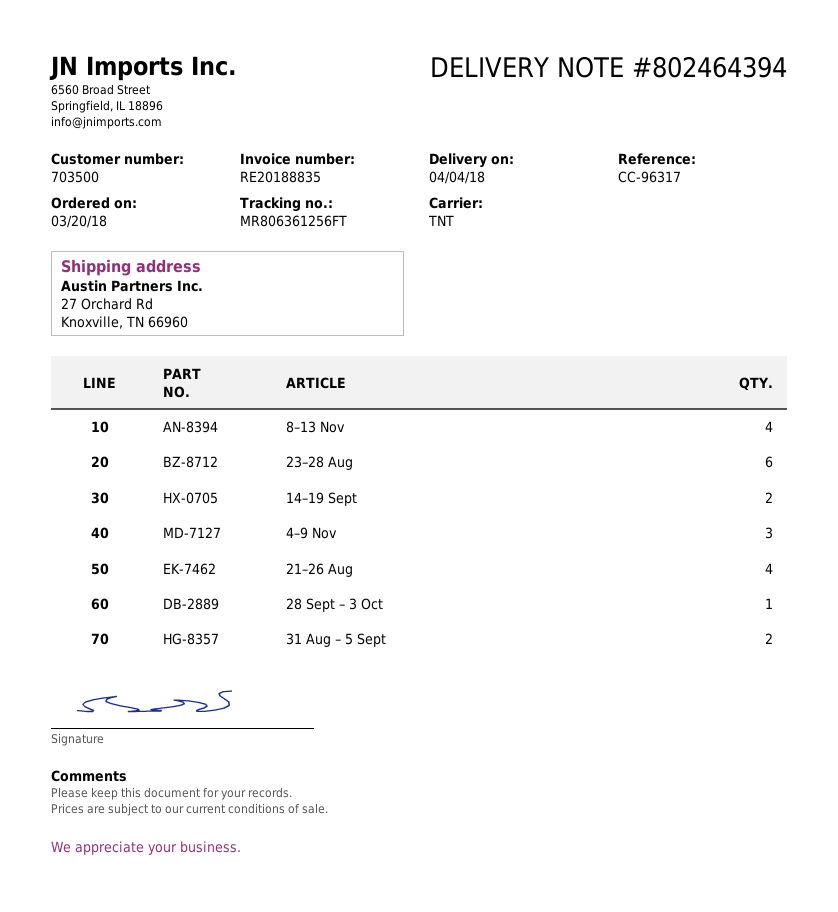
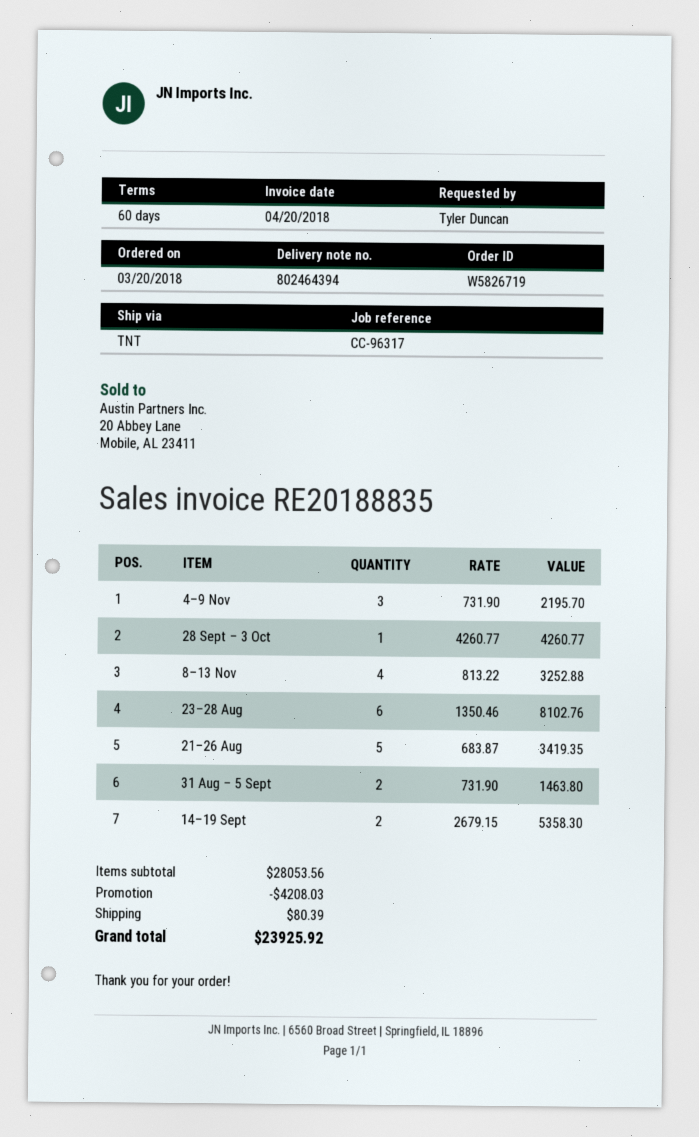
21–26 Aug: 4 -> 5

